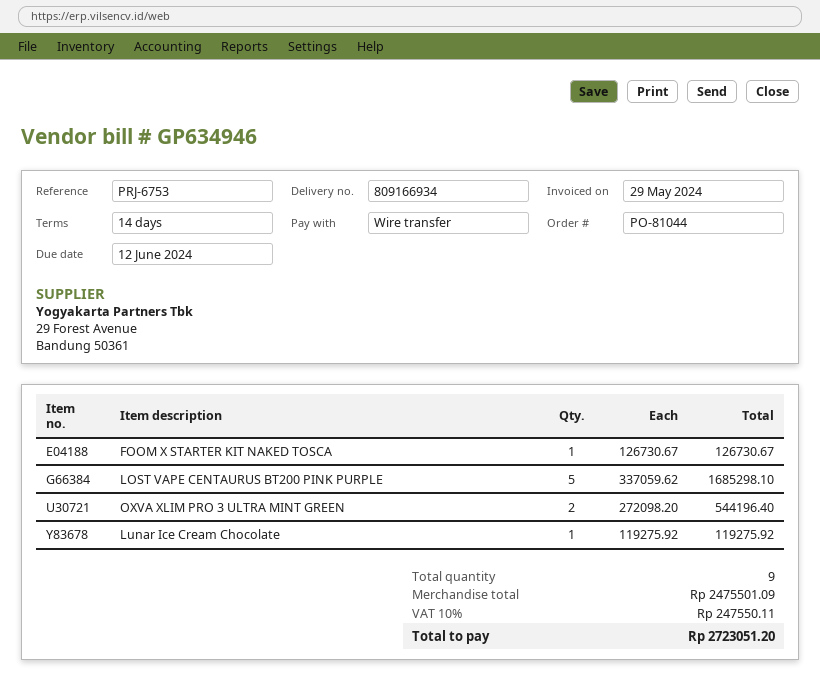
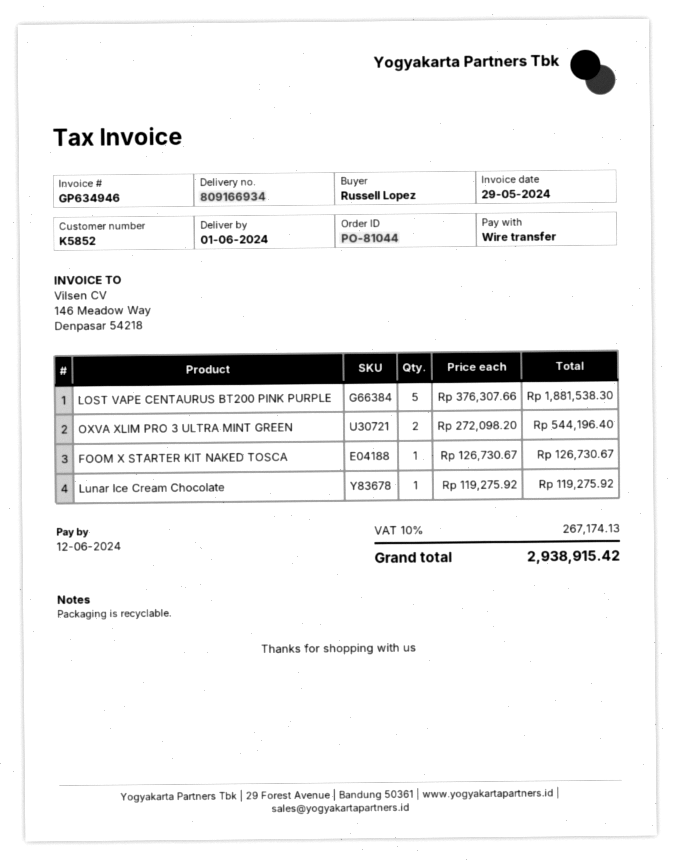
LOST VAPE CENTAURUS BT200 PINK PURPLE: 5 x 337059.62 = 1685298.10 -> 5 x 376307.66 = 1881538.30
tax: 10% = 247550.11 -> 10% = 267174.13
total: 2723051.20 -> 2938915.42

